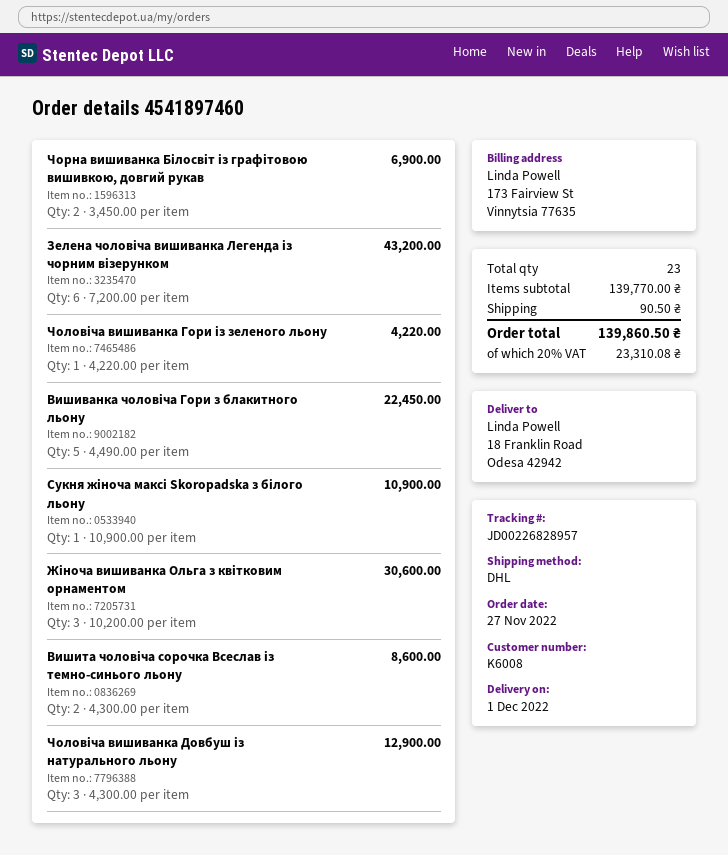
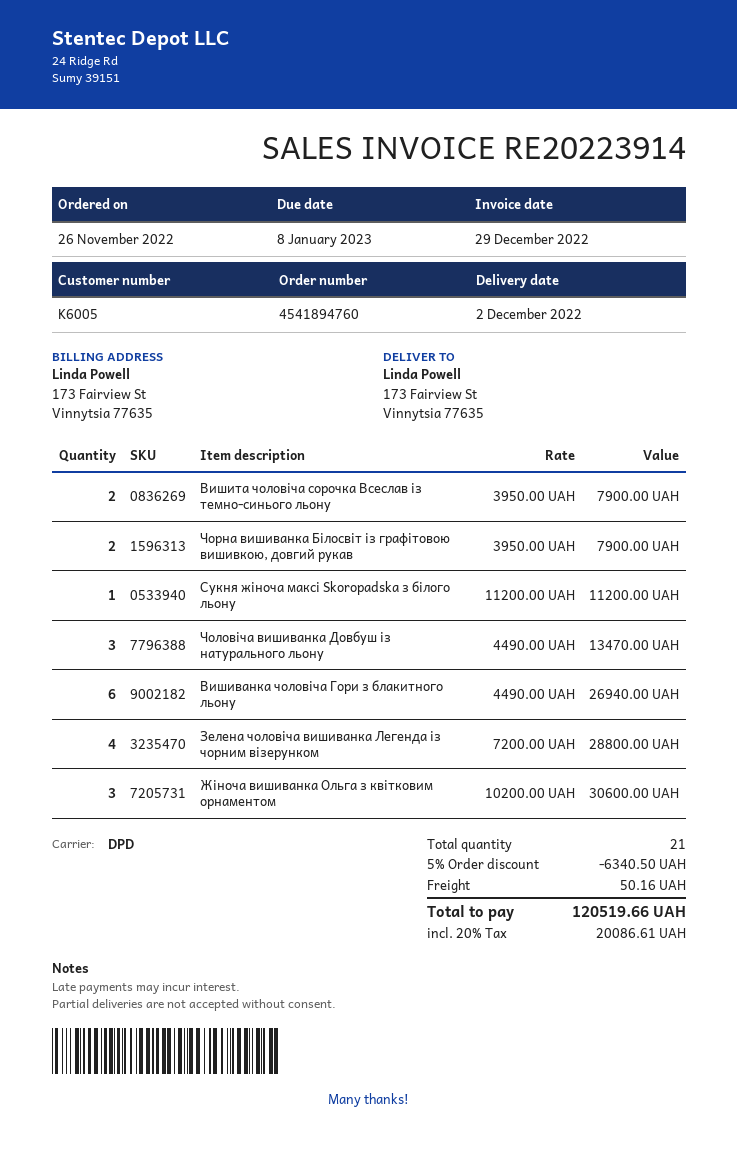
order number: 4541897460 -> 4541894760
order date: 2022-11-27 -> 2022-11-26
delivery date: 2022-12-01 -> 2022-12-02
customer number: K6008 -> K6005
shipping method: DHL -> DPD
ship to: 18 Franklin Road, Odesa 42942 -> 173 Fairview St, Vinnytsia 77635
Чорна вишиванка Білосвіт із графітовою вишивкою, довгий рукав: 2 x 3450.00 = 6900.00 -> 2 x 3950.00 = 7900.00
Зелена чоловіча вишиванка Легенда із чорним візерунком: 6 x 7200.00 = 43200.00 -> 4 x 7200.00 = 28800.00
Чоловіча вишиванка Гори із зеленого льону: 1 x 4220.00 = 4220.00 -> none
Вишиванка чоловіча Гори з блакитного льону: 5 x 4490.00 = 22450.00 -> 6 x 4490.00 = 26940.00
Сукня жіноча максі Skoropadska з білого льону: 1 x 10900.00 = 10900.00 -> 1 x 11200.00 = 11200.00
Вишита чоловіча сорочка Всеслав із темно-синього льону: 2 x 4300.00 = 8600.00 -> 2 x 3950.00 = 7900.00
Чоловіча вишиванка Довбуш із натурального льону: 3 x 4300.00 = 12900.00 -> 3 x 4490.00 = 13470.00
total quantity: 23 -> 21
discount: none -> 5% = 6340.50
shipping: 90.50 -> 50.16
tax: 20% = 23310.08 -> 20% = 20086.61
total: 139860.50 -> 120519.66

